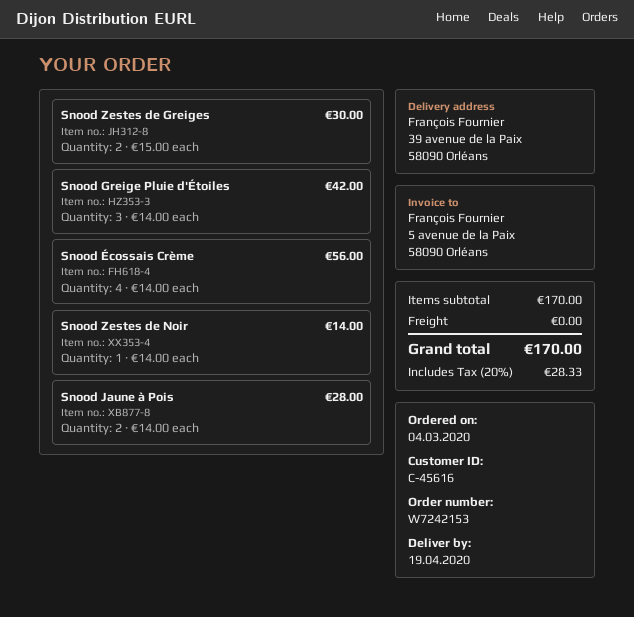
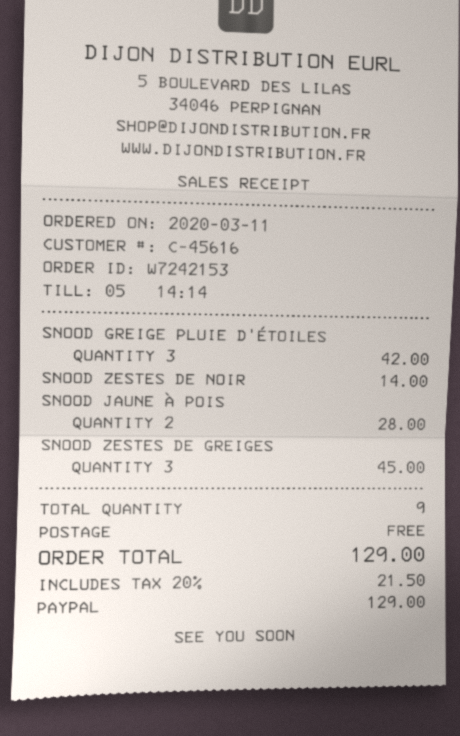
order date: 2020-03-04 -> 2020-03-11
Snood Zestes de Greiges: 2 for 30.00 -> 3 for 45.00
Snood Écossais Crème: 4 for 56.00 -> none
tax: 20% = 28.33 -> 20% = 21.50
total: 170.00 -> 129.00

